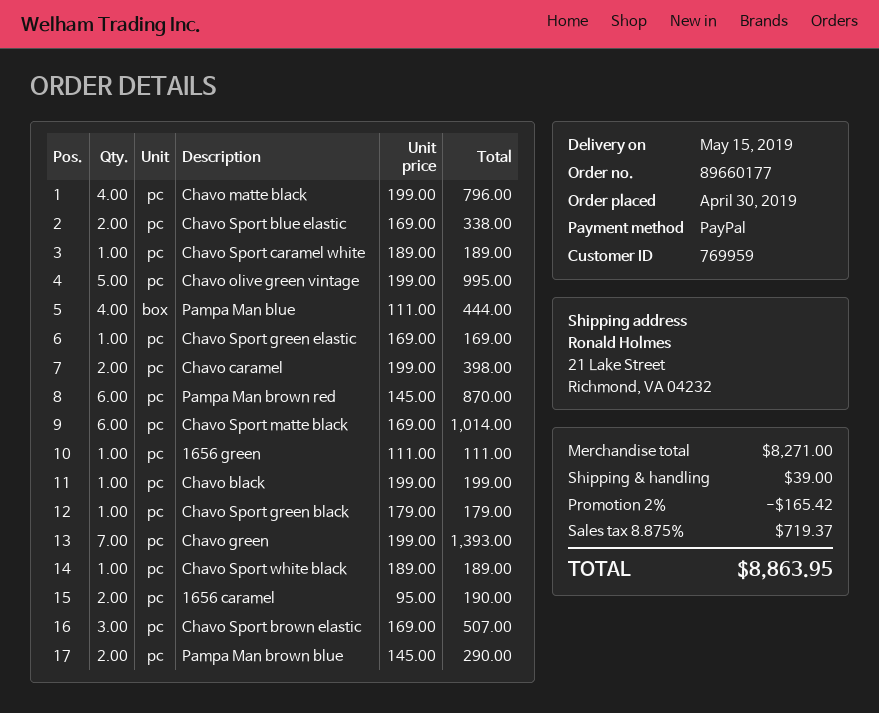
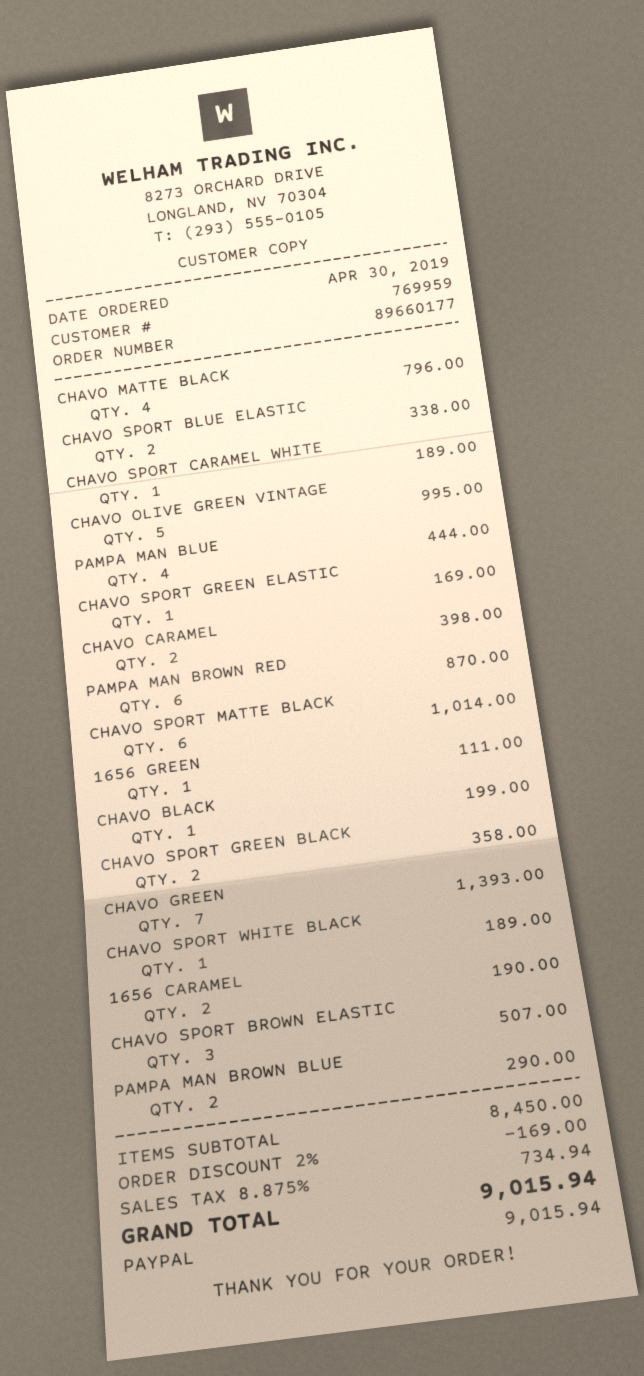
Chavo Sport green black: 1 for 179.00 -> 2 for 358.00
subtotal: 8271.00 -> 8450.00
discount: 2% = 165.42 -> 2% = 169.00
shipping: 39.00 -> none
tax: 8.875% = 719.37 -> 8.875% = 734.94
total: 8863.95 -> 9015.94

